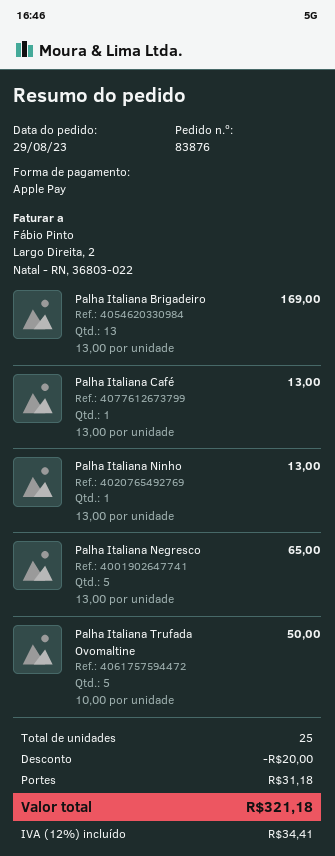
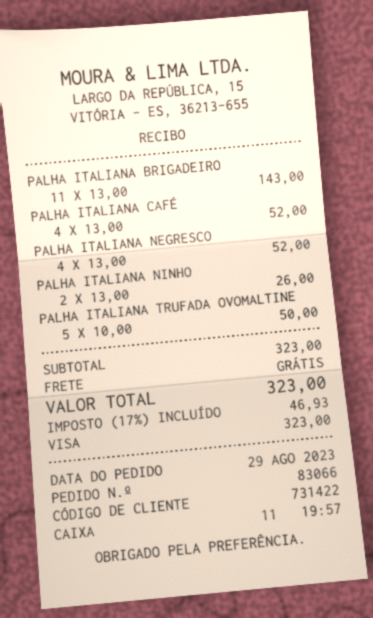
order number: 83876 -> 83066
payment method: Apple Pay -> Visa
Palha Italiana Brigadeiro: 13 x 13.00 = 169.00 -> 11 x 13.00 = 143.00
Palha Italiana Café: 1 x 13.00 = 13.00 -> 4 x 13.00 = 52.00
Palha Italiana Ninho: 1 x 13.00 = 13.00 -> 2 x 13.00 = 26.00
Palha Italiana Negresco: 5 x 13.00 = 65.00 -> 4 x 13.00 = 52.00
discount: 20.00 -> none
shipping: 31.18 -> 0.00
tax: 12% = 34.41 -> 17% = 46.93
total: 321.18 -> 323.00

